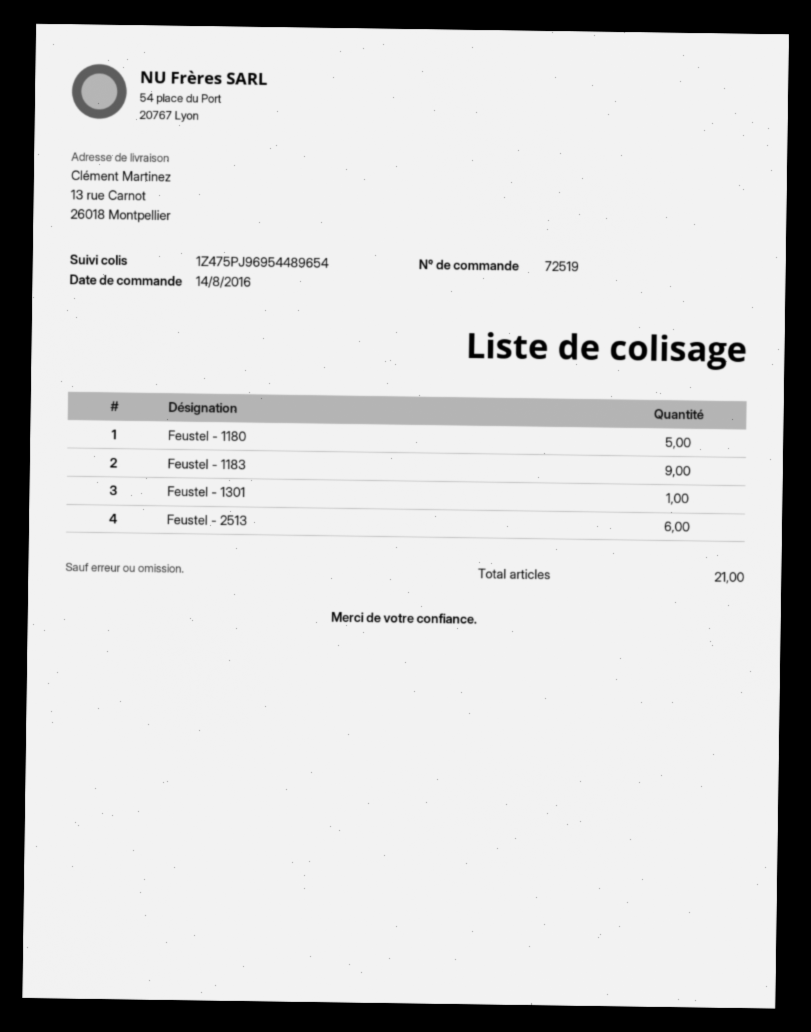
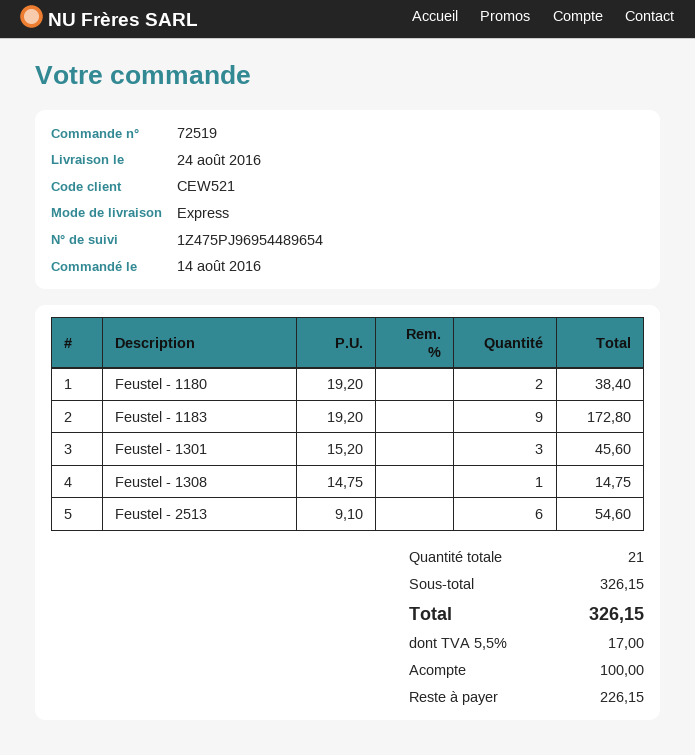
Feustel - 1180: 5 -> 2
Feustel - 1301: 1 -> 3
Feustel - 1308: none -> 1

